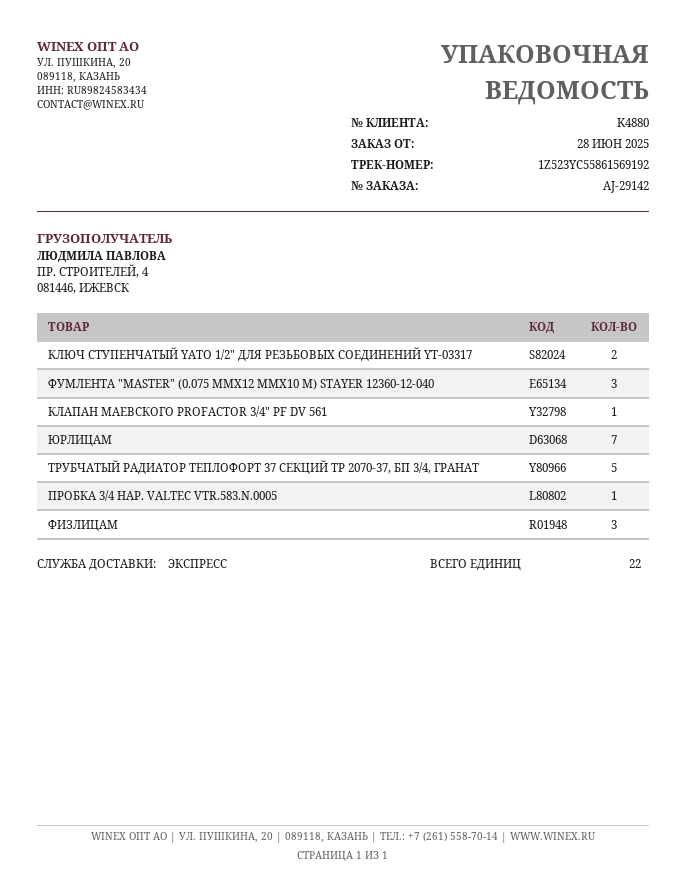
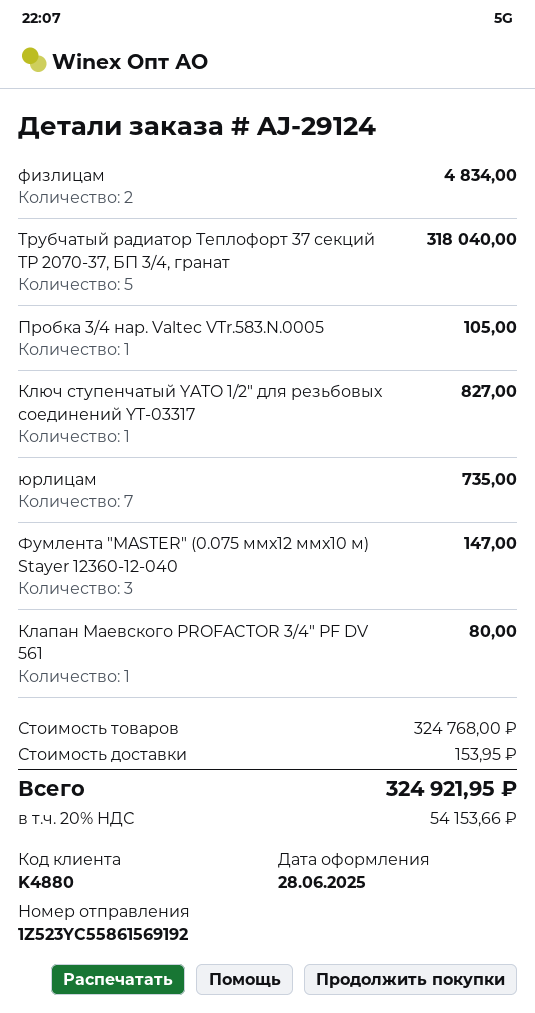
order number: AJ-29142 -> AJ-29124
КЛЮЧ СТУПЕНЧАТЫЙ YATO 1/2" ДЛЯ РЕЗЬБОВЫХ СОЕДИНЕНИЙ YT-03317: 2 -> 1
ФИЗЛИЦАМ: 3 -> 2

